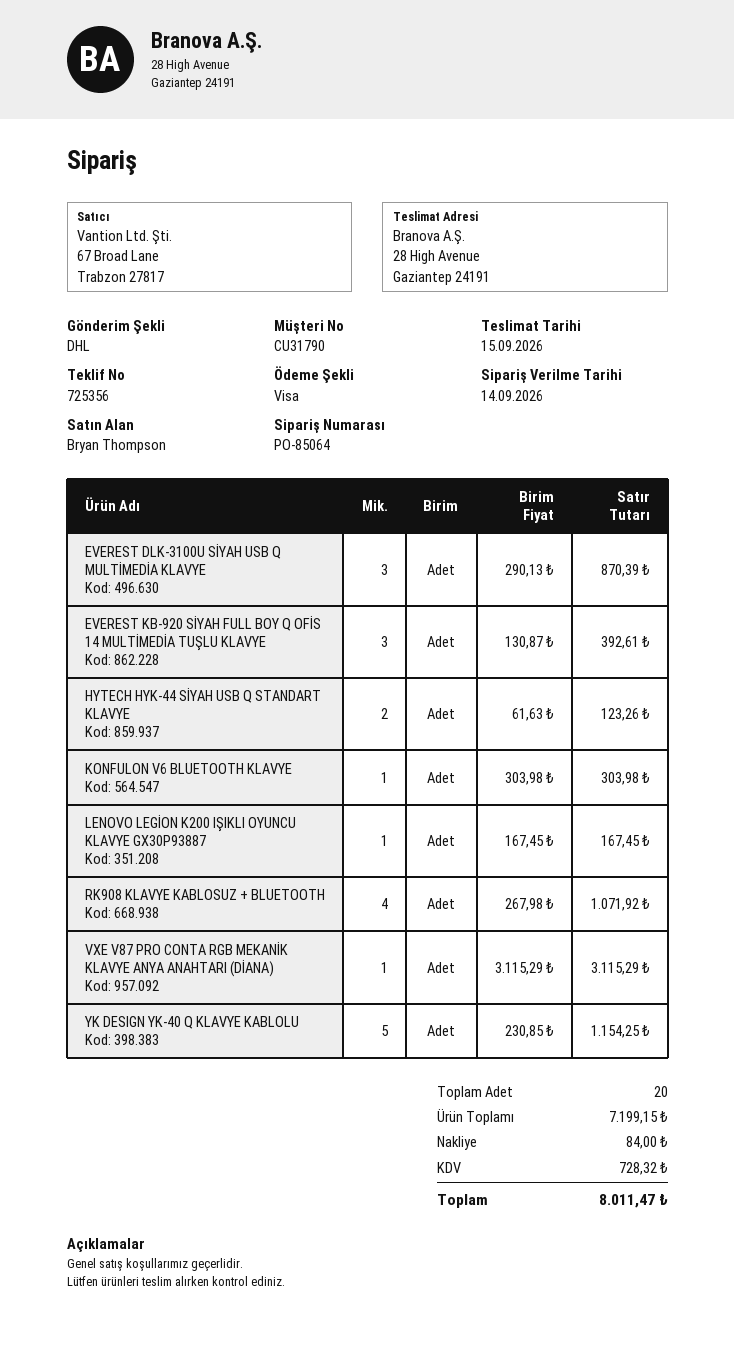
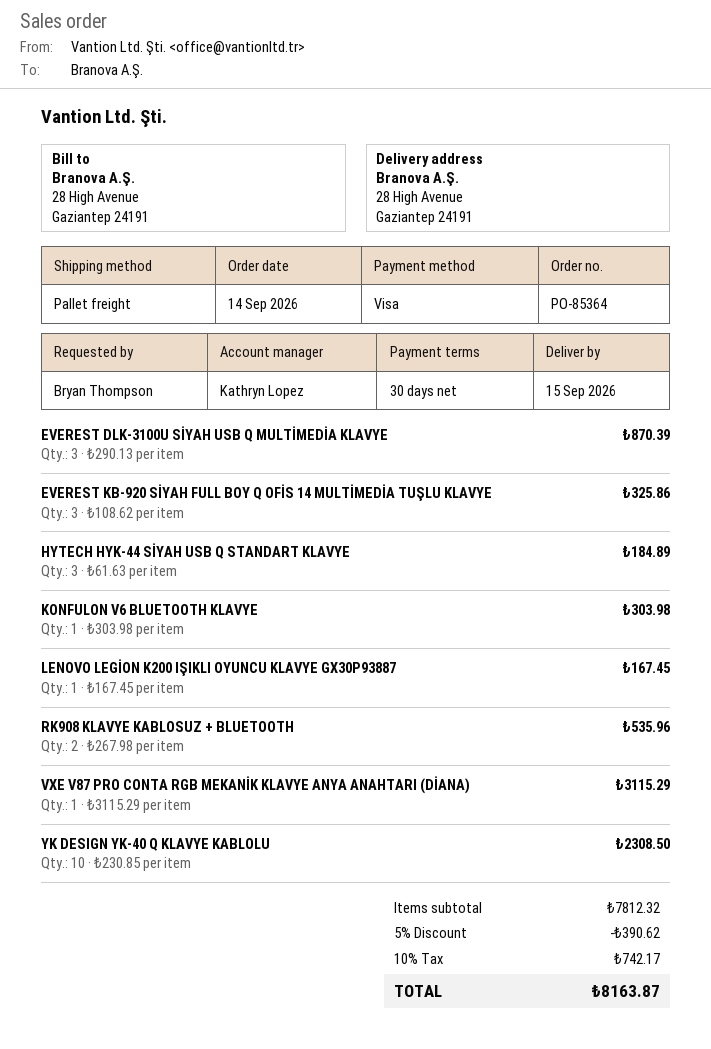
order number: PO-85064 -> PO-85364
shipping method: DHL -> pallet freight
EVEREST KB-920 SİYAH FULL BOY Q OFİS 14 MULTİMEDİA TUŞLU KLAVYE: 3 x 130.87 = 392.61 -> 3 x 108.62 = 325.86
HYTECH HYK-44 SİYAH USB Q STANDART KLAVYE: 2 x 61.63 = 123.26 -> 3 x 61.63 = 184.89
RK908 KLAVYE KABLOSUZ + BLUETOOTH: 4 x 267.98 = 1071.92 -> 2 x 267.98 = 535.96
YK DESIGN YK-40 Q KLAVYE KABLOLU: 5 x 230.85 = 1154.25 -> 10 x 230.85 = 2308.50
subtotal: 7199.15 -> 7812.32
discount: none -> 5% = 390.62
shipping: 84.00 -> none
tax: 728.32 -> 742.17
total: 8011.47 -> 8163.87

